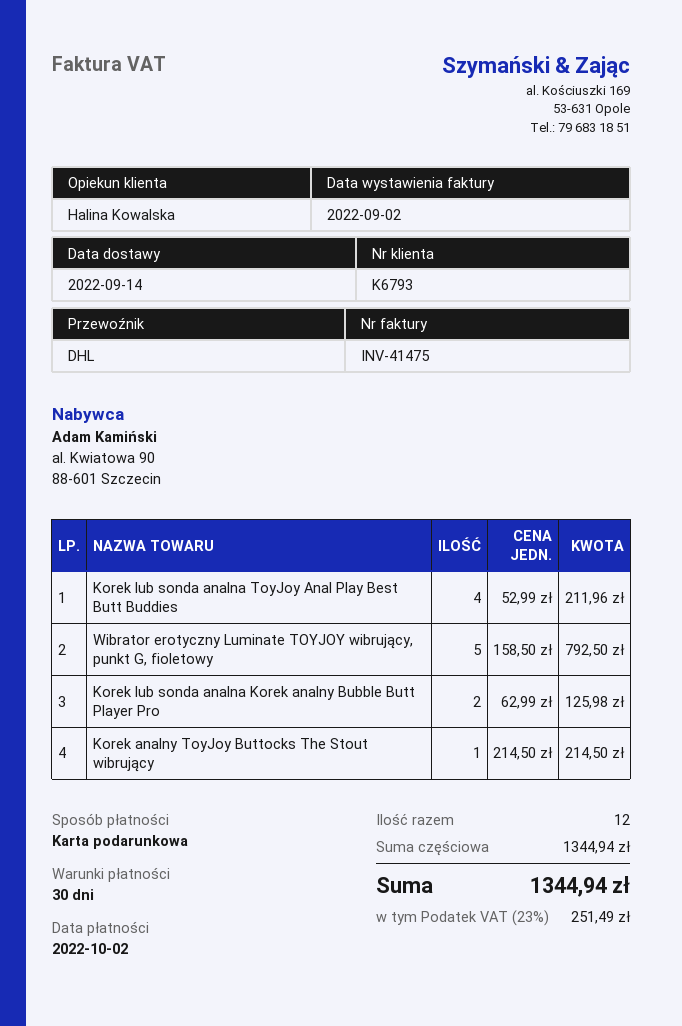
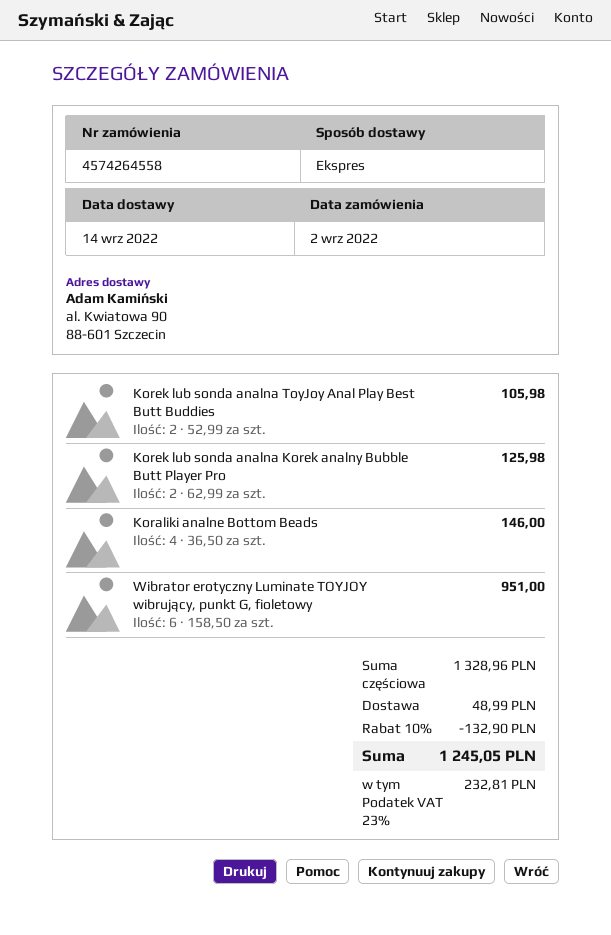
shipping method: DHL -> express
Korek lub sonda analna ToyJoy Anal Play Best Butt Buddies: 4 x 52.99 = 211.96 -> 2 x 52.99 = 105.98
Wibrator erotyczny Luminate TOYJOY wibrujący, punkt G, fioletowy: 5 x 158.50 = 792.50 -> 6 x 158.50 = 951.00
Korek analny ToyJoy Buttocks The Stout wibrujący: 1 x 214.50 = 214.50 -> none
Koraliki analne Bottom Beads: none -> 4 x 36.50 = 146.00
subtotal: 1344.94 -> 1328.96
discount: none -> 10% = 132.90
shipping: none -> 48.99
tax: 23% = 251.49 -> 23% = 232.81
total: 1344.94 -> 1245.05

